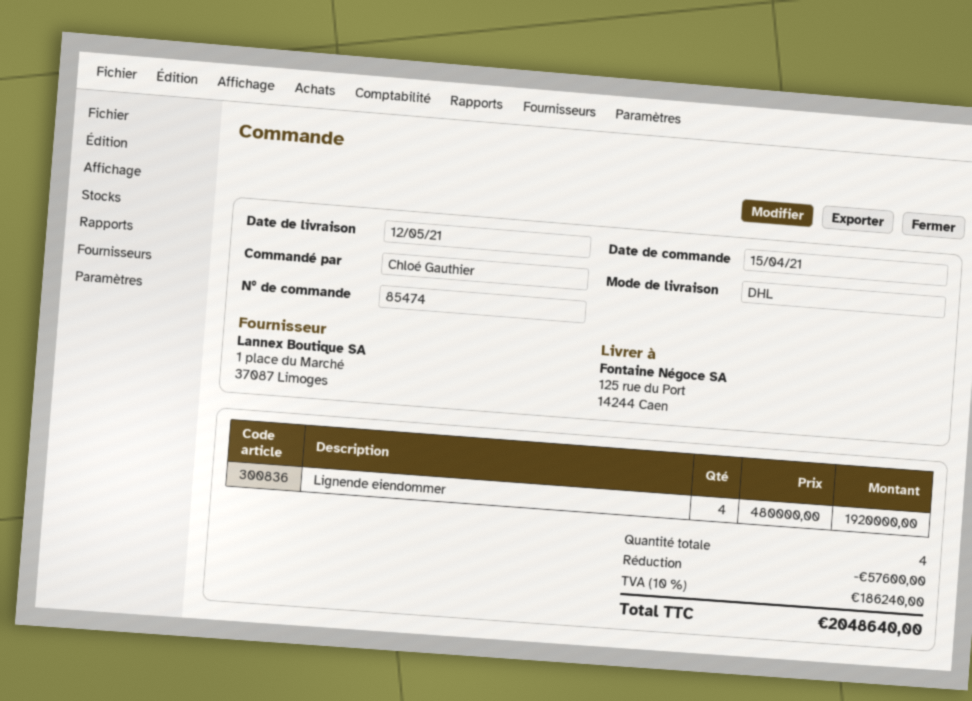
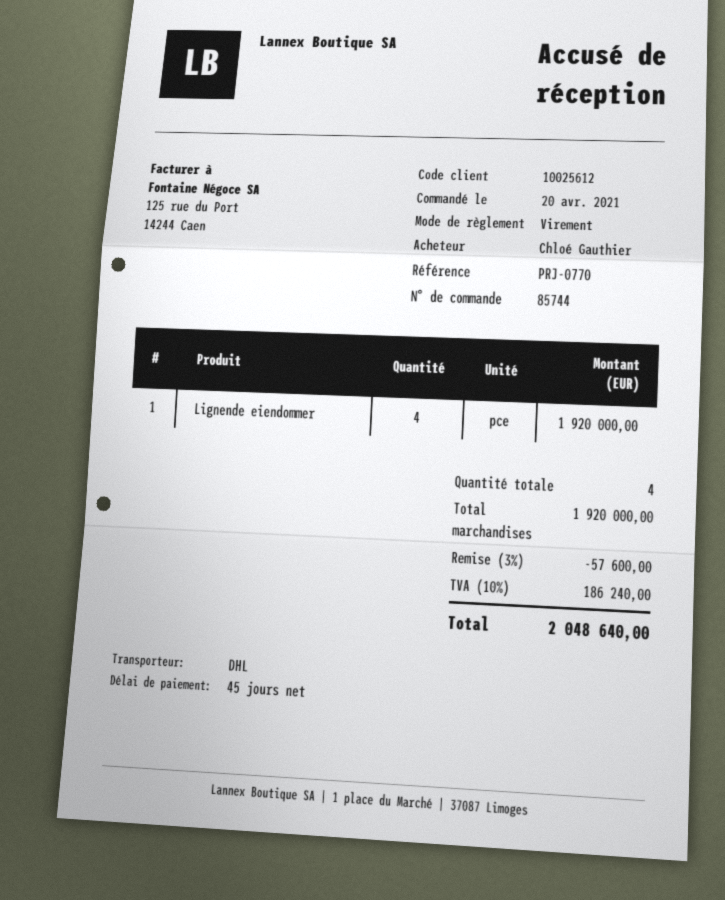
order number: 85474 -> 85744
order date: 2021-04-15 -> 2021-04-20

